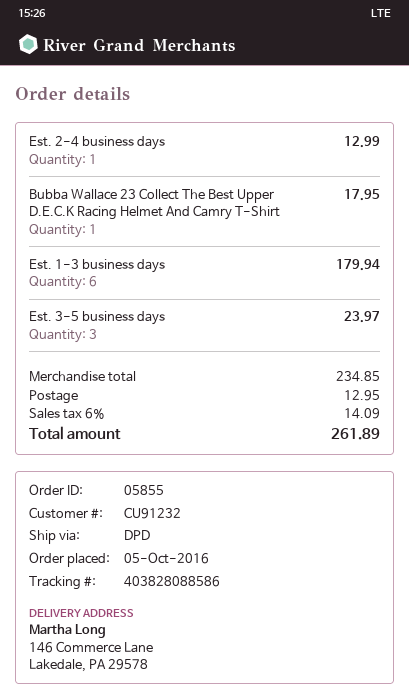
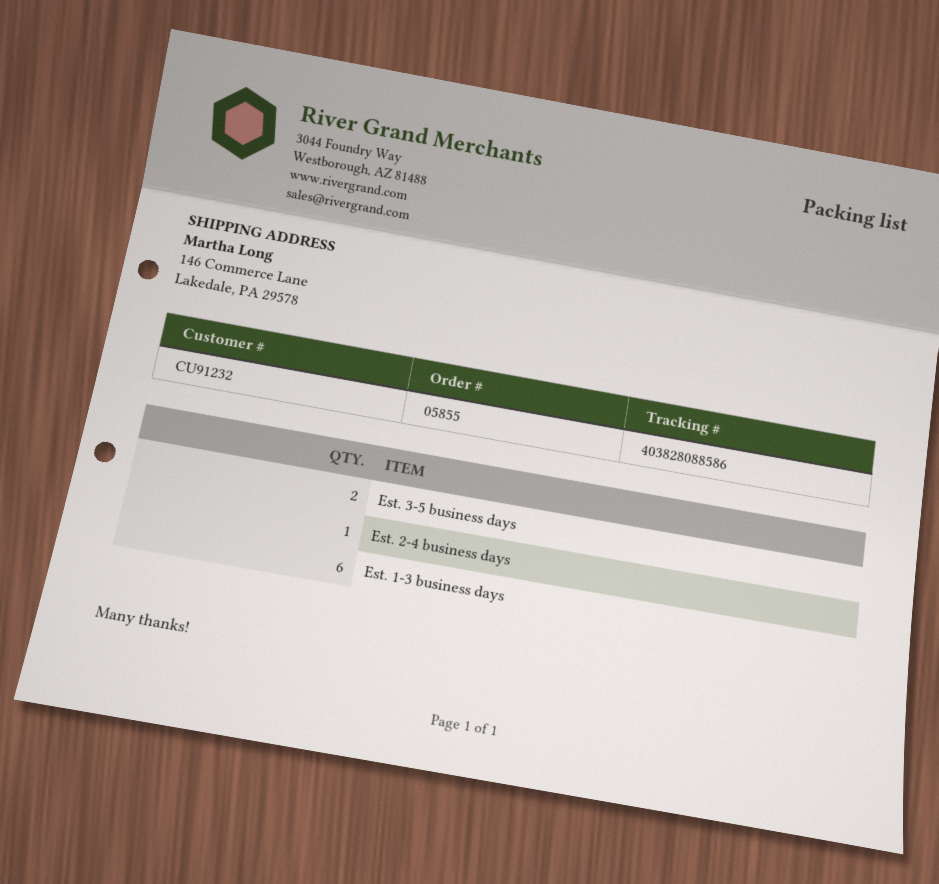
Bubba Wallace 23 Collect The Best Upper D.E.C.K Racing Helmet And Camry T-Shirt: 1 -> none
Est. 3-5 business days: 3 -> 2

